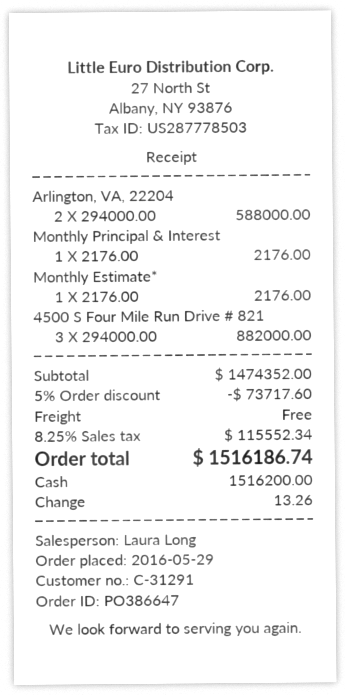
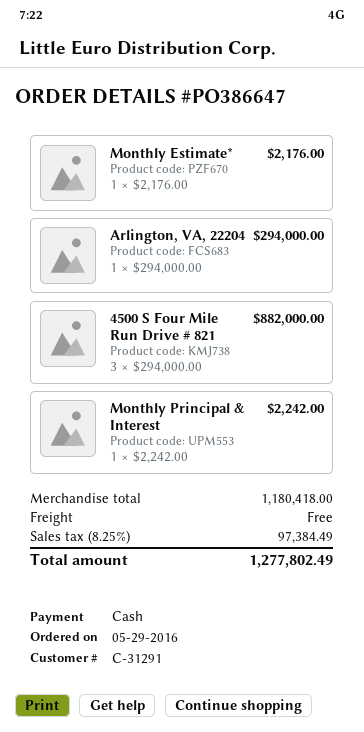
Arlington, VA, 22204: 2 x 294000.00 = 588000.00 -> 1 x 294000.00 = 294000.00
Monthly Principal & Interest: 1 x 2176.00 = 2176.00 -> 1 x 2242.00 = 2242.00
subtotal: 1474352.00 -> 1180418.00
discount: 5% = 73717.60 -> none
tax: 8.25% = 115552.34 -> 8.25% = 97384.49
total: 1516186.74 -> 1277802.49

